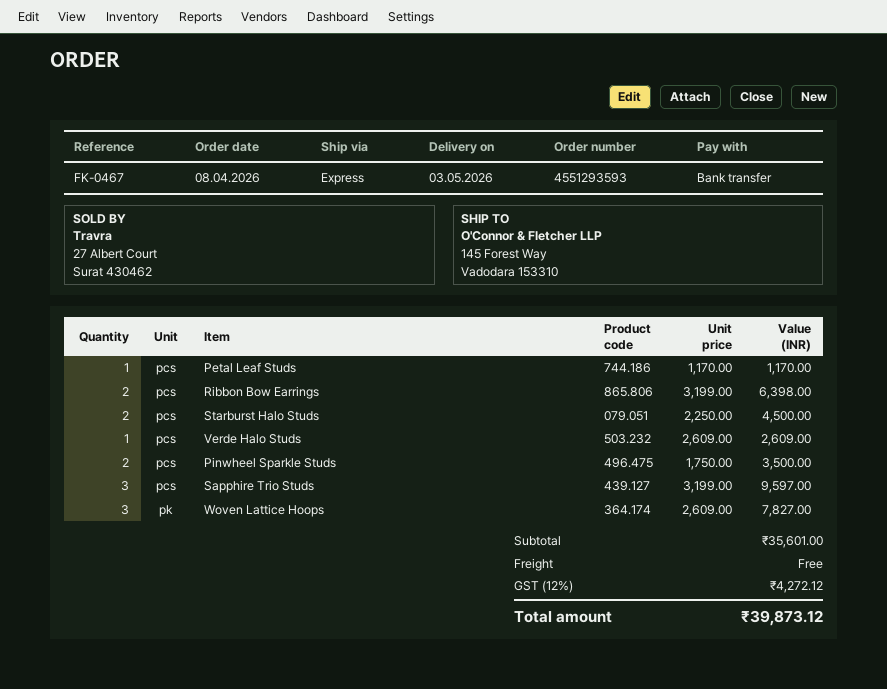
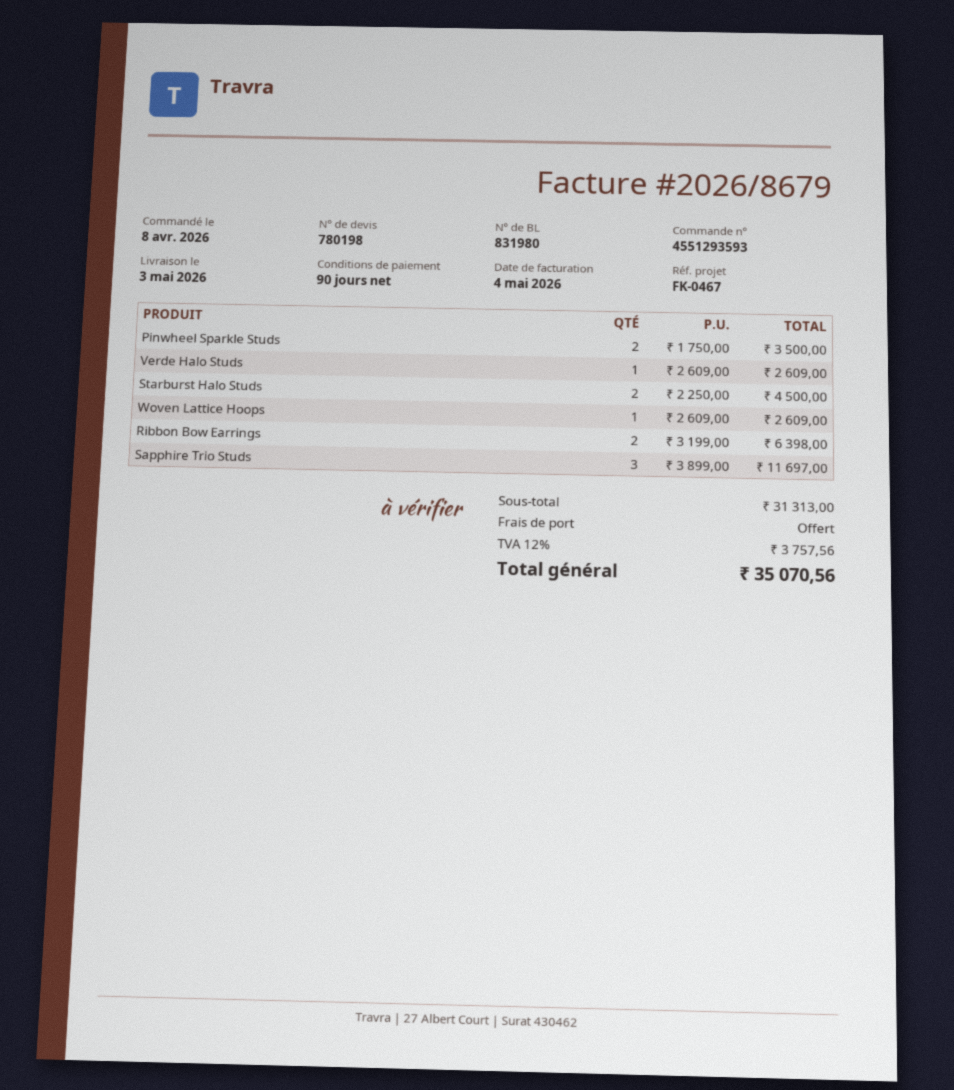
Petal Leaf Studs: 1 x 1170.00 = 1170.00 -> none
Sapphire Trio Studs: 3 x 3199.00 = 9597.00 -> 3 x 3899.00 = 11697.00
Woven Lattice Hoops: 3 x 2609.00 = 7827.00 -> 1 x 2609.00 = 2609.00
subtotal: 35601.00 -> 31313.00
tax: 12% = 4272.12 -> 12% = 3757.56
total: 39873.12 -> 35070.56

